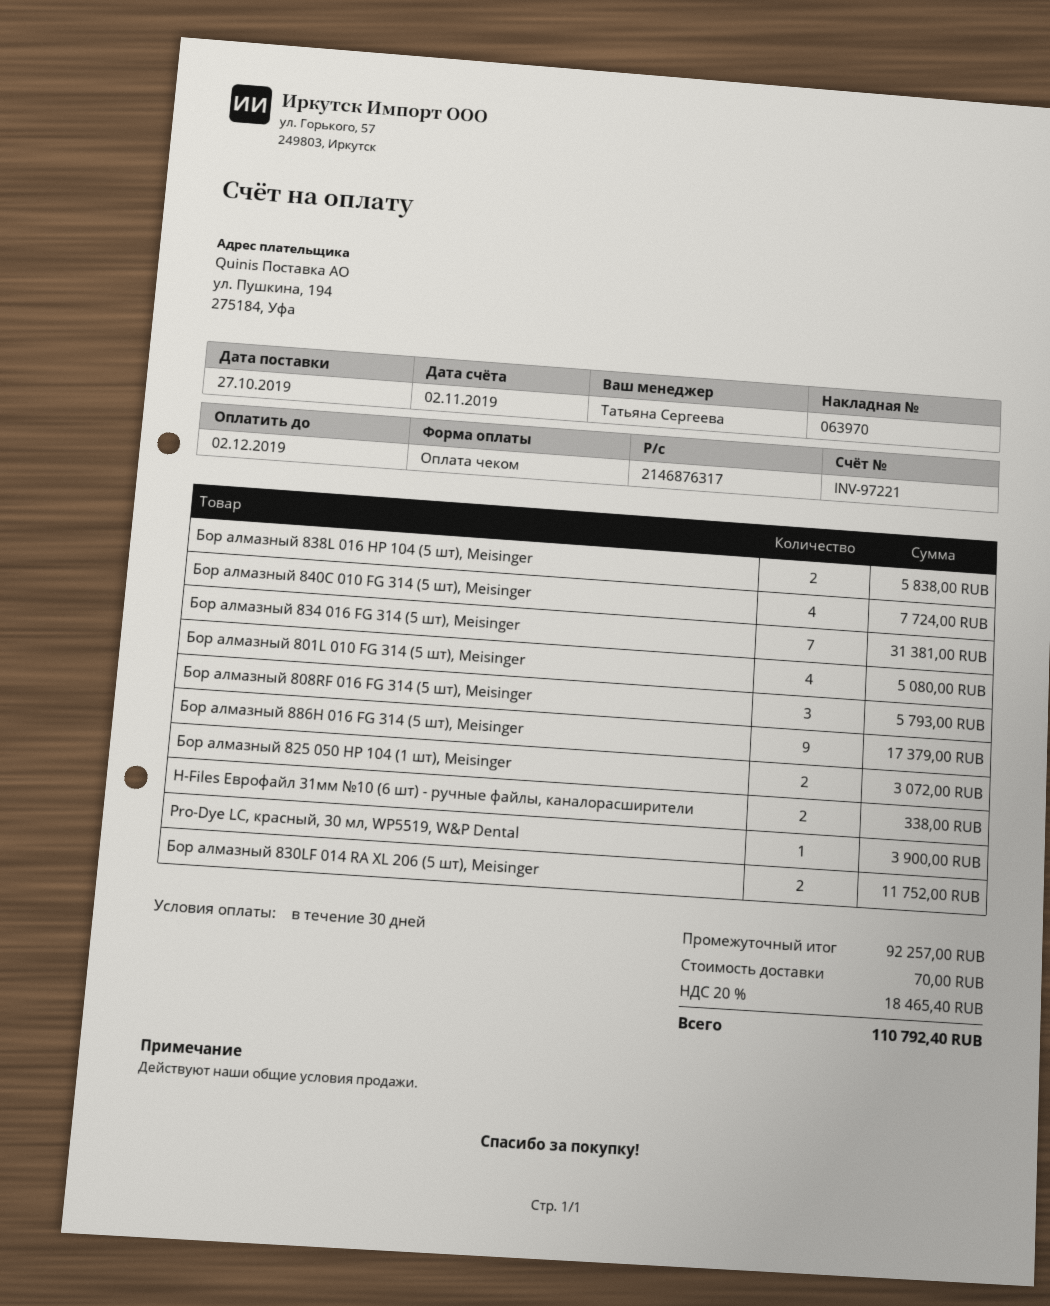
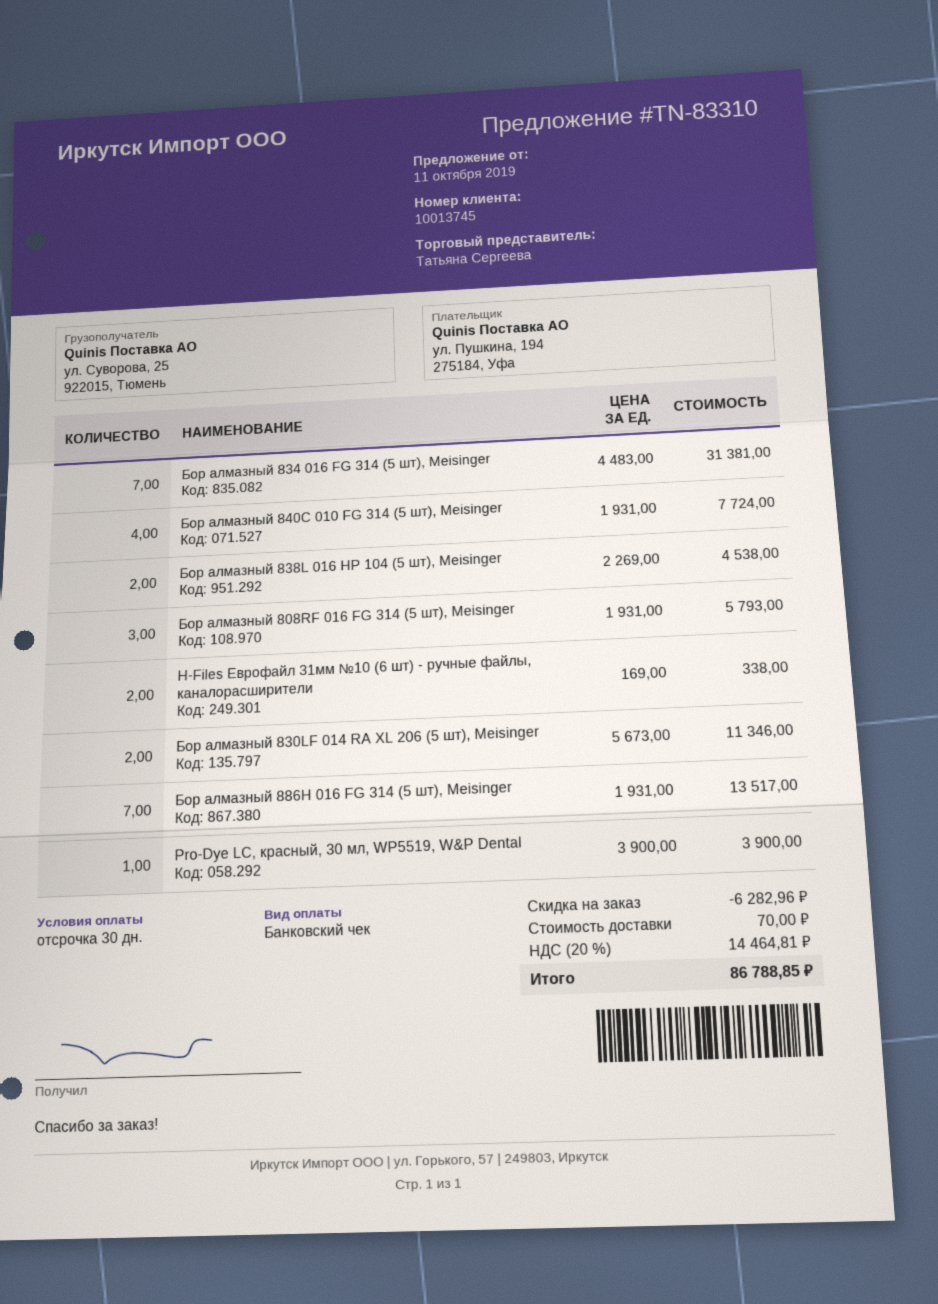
Бор алмазный 838L 016 HP 104 (5 шт), Meisinger: 2 for 5838.00 -> 2 for 4538.00
Бор алмазный 801L 010 FG 314 (5 шт), Meisinger: 4 for 5080.00 -> none
Бор алмазный 886H 016 FG 314 (5 шт), Meisinger: 9 for 17379.00 -> 7 for 13517.00
Бор алмазный 825 050 HP 104 (1 шт), Meisinger: 2 for 3072.00 -> none
Бор алмазный 830LF 014 RA XL 206 (5 шт), Meisinger: 2 for 11752.00 -> 2 for 11346.00
discount: none -> 6282.96
tax: 20% = 18465.40 -> 20% = 14464.81
total: 110792.40 -> 86788.85

